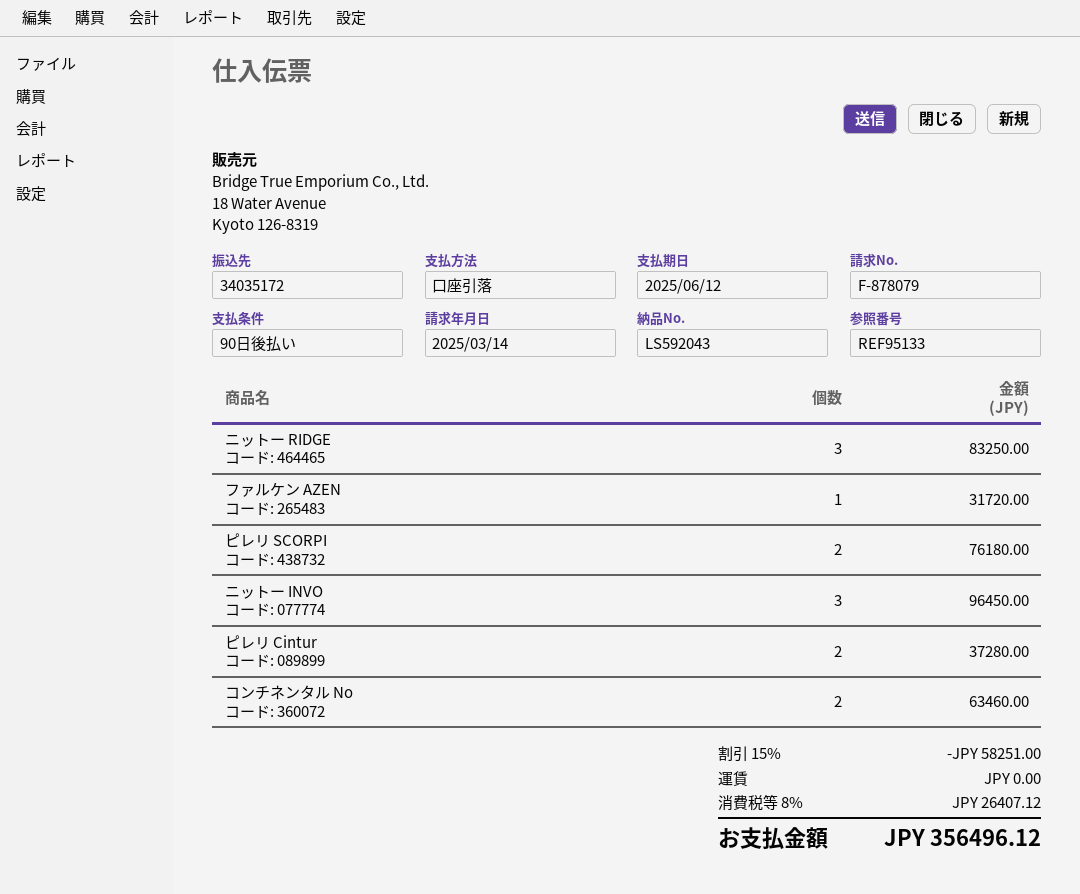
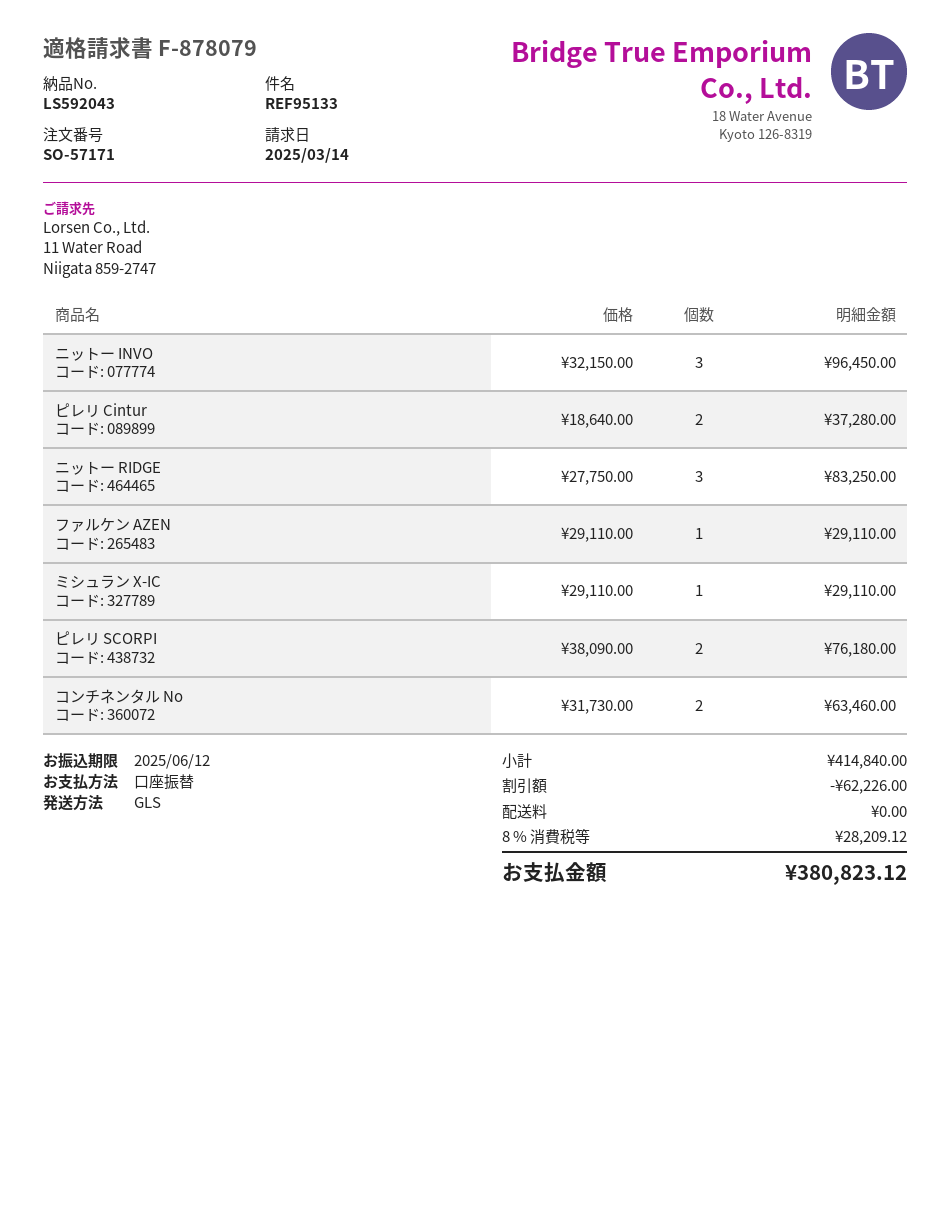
ファルケン AZEN: 1 for 31720.00 -> 1 for 29110.00
ミシュラン X-IC: none -> 1 for 29110.00
discount: 58251.00 -> 62226.00
tax: 8% = 26407.12 -> 8% = 28209.12
total: 356496.12 -> 380823.12

